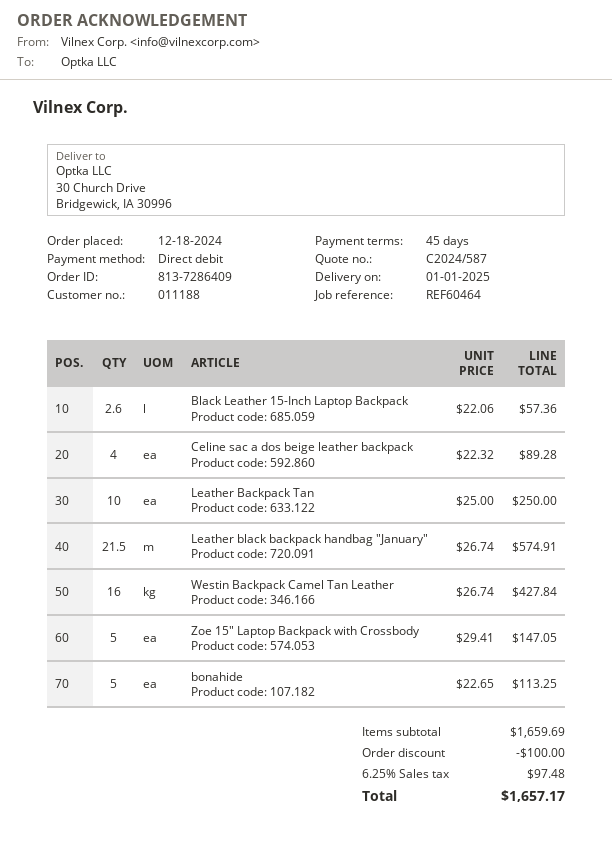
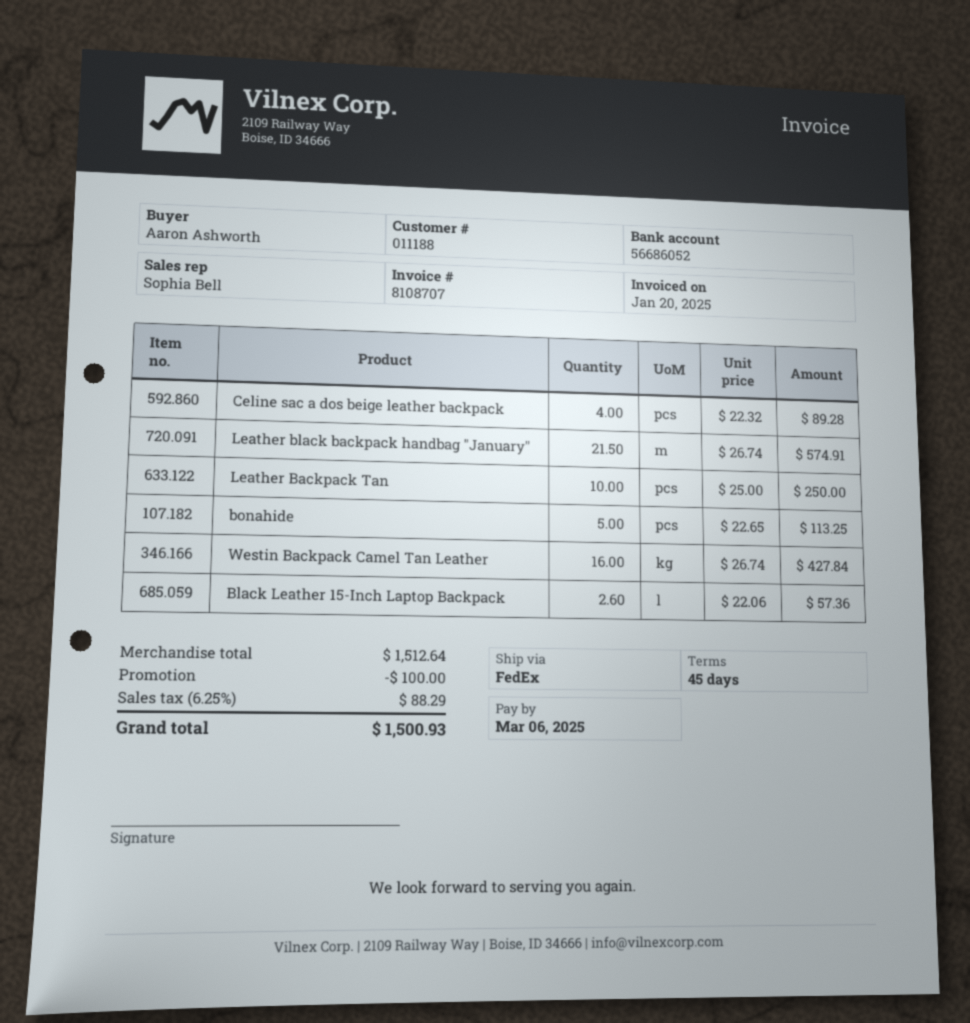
Zoe 15" Laptop Backpack with Crossbody: 5 x 29.41 = 147.05 -> none
subtotal: 1659.69 -> 1512.64
tax: 6.25% = 97.48 -> 6.25% = 88.29
total: 1657.17 -> 1500.93

